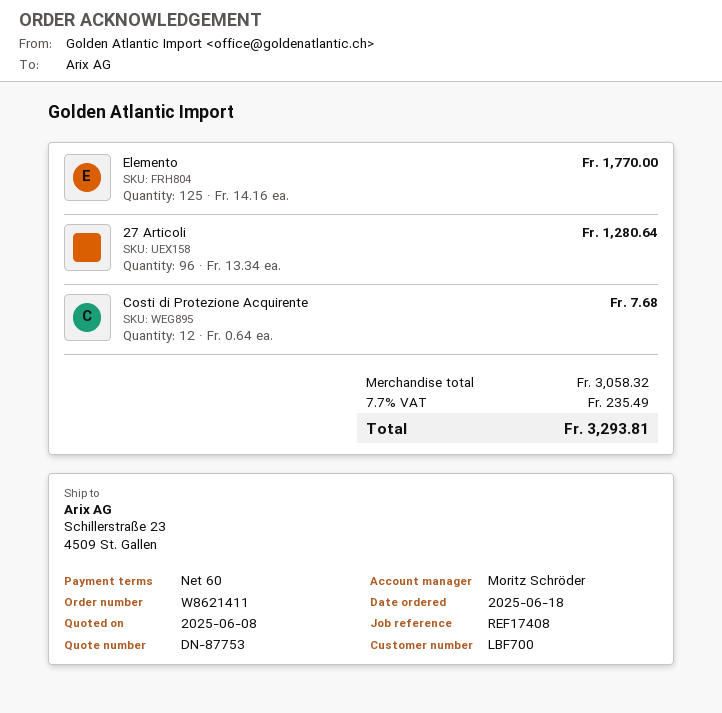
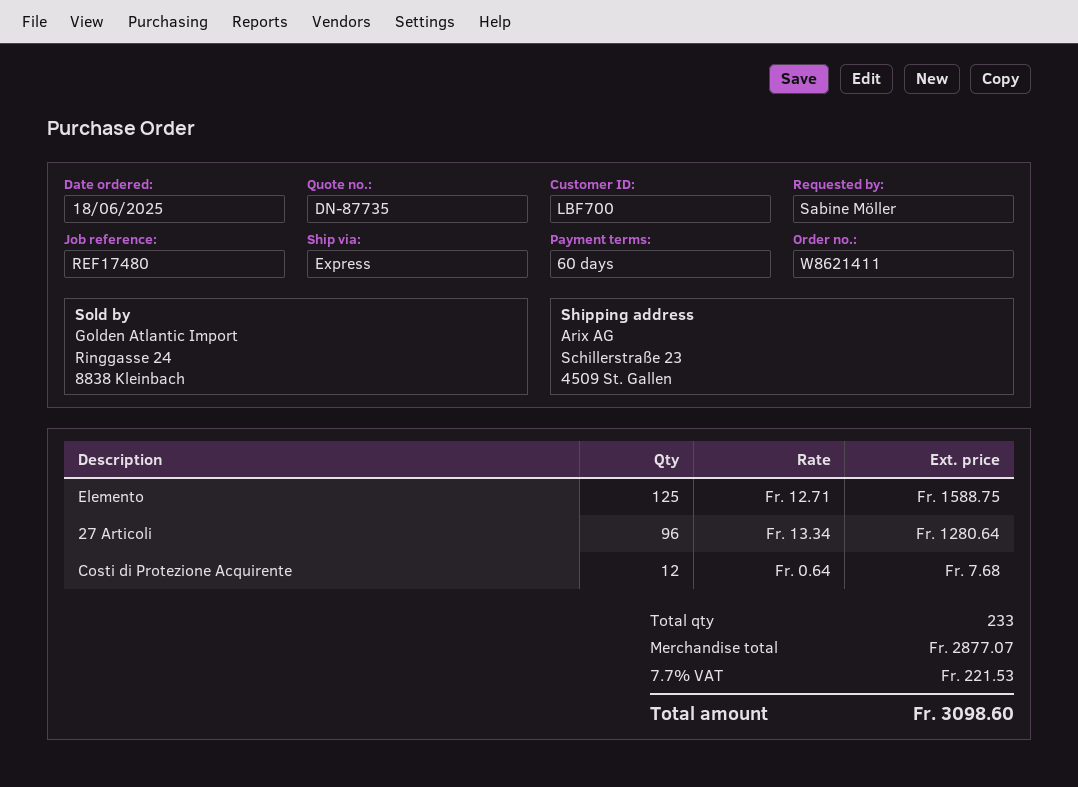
quote number: DN-87753 -> DN-87735
reference: REF17408 -> REF17480
Elemento: 125 x 14.16 = 1770.00 -> 125 x 12.71 = 1588.75
subtotal: 3058.32 -> 2877.07
tax: 7.7% = 235.49 -> 7.7% = 221.53
total: 3293.81 -> 3098.60

